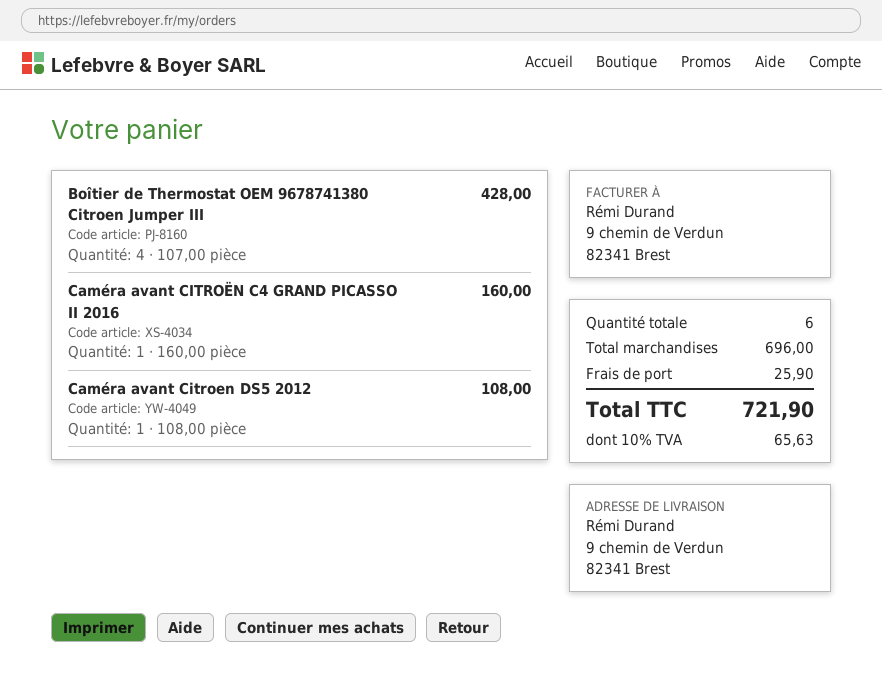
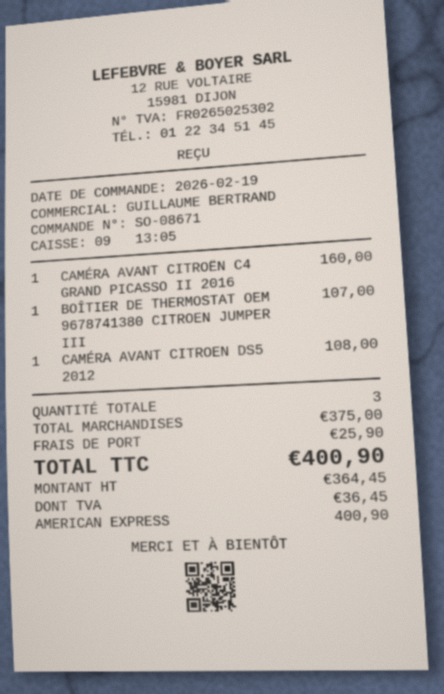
Boîtier de Thermostat OEM 9678741380 Citroen Jumper III: 4 x 107.00 = 428.00 -> 1 x 107.00 = 107.00
total quantity: 6 -> 3
subtotal: 696.00 -> 375.00
tax: 65.63 -> 36.45
total: 721.90 -> 400.90

